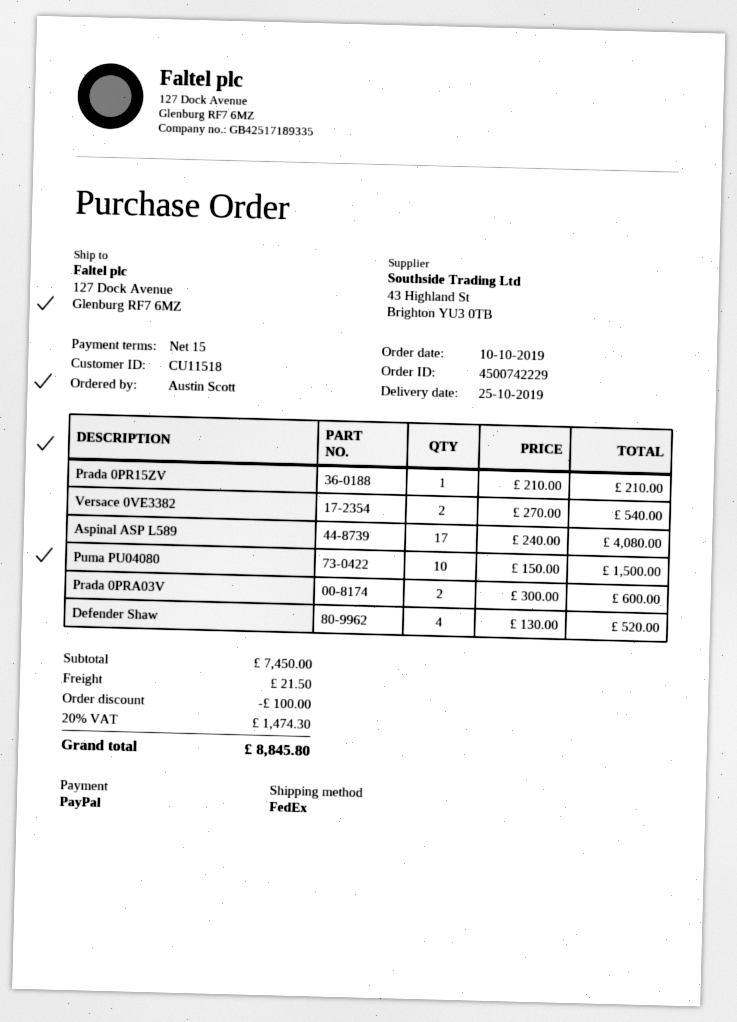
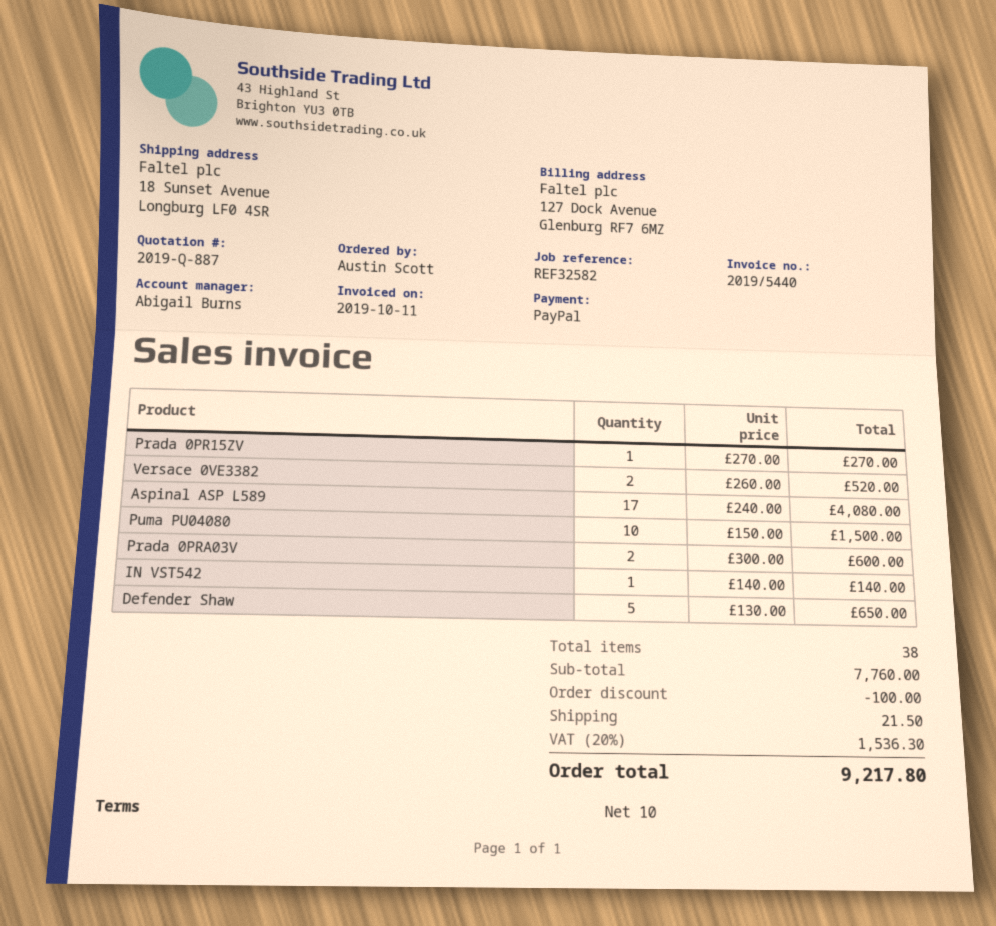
payment terms: 15 days -> 10 days
ship to: 127 Dock Avenue, Glenburg RF7 6MZ -> 18 Sunset Avenue, Longburg LF0 4SR
Prada 0PR15ZV: 1 x 210.00 = 210.00 -> 1 x 270.00 = 270.00
Versace 0VE3382: 2 x 270.00 = 540.00 -> 2 x 260.00 = 520.00
Defender Shaw: 4 x 130.00 = 520.00 -> 5 x 130.00 = 650.00
IN VST542: none -> 1 x 140.00 = 140.00
subtotal: 7450.00 -> 7760.00
tax: 20% = 1474.30 -> 20% = 1536.30
total: 8845.80 -> 9217.80

